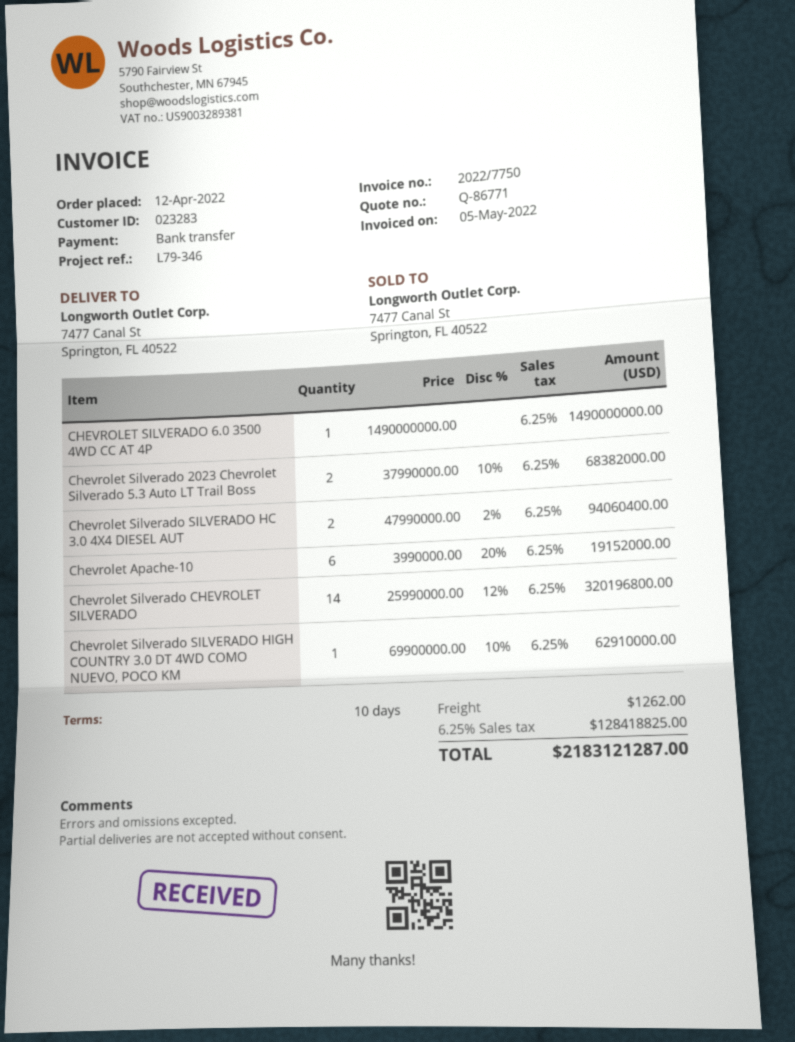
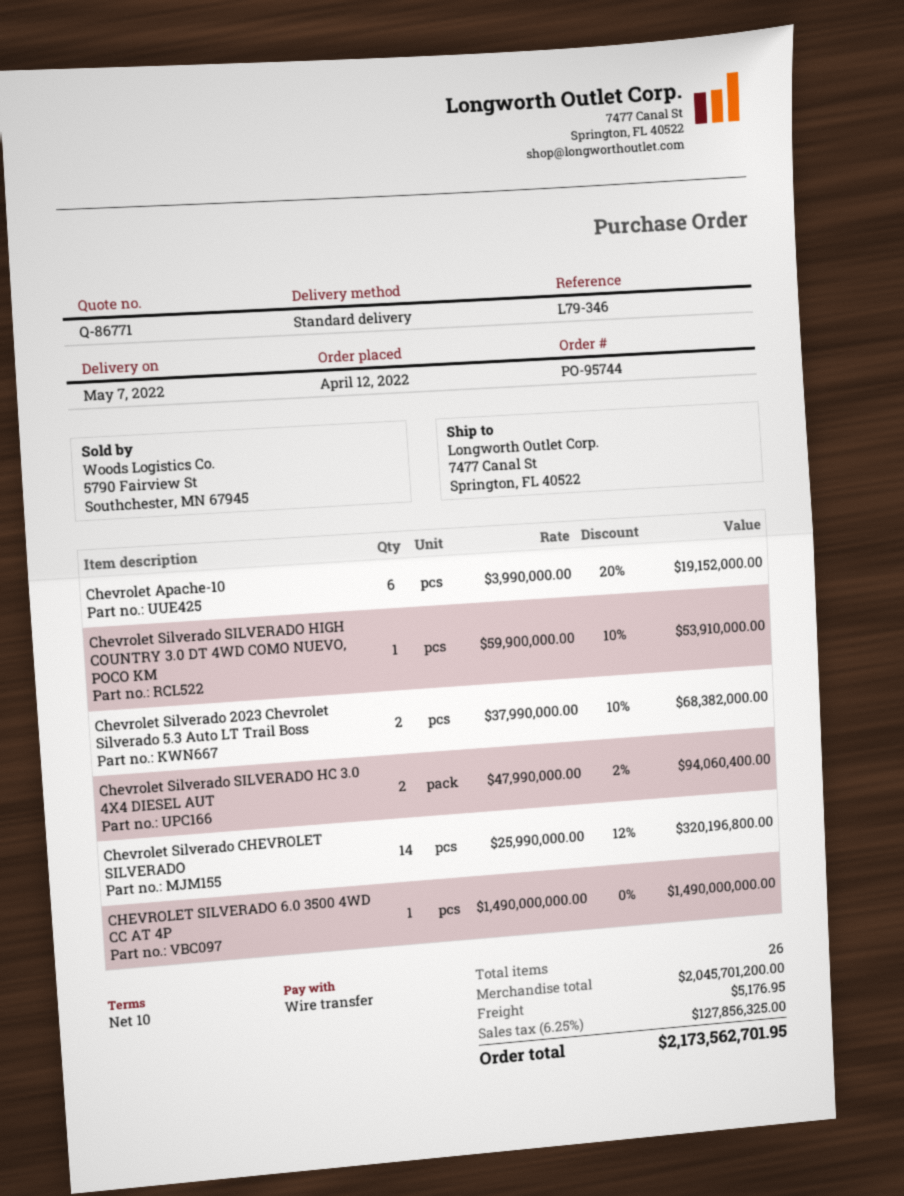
Chevrolet Silverado SILVERADO HIGH COUNTRY 3.0 DT 4WD COMO NUEVO, POCO KM: 1 x 69900000.00 - 10% = 62910000.00 -> 1 x 59900000.00 - 10% = 53910000.00
shipping: 1262.00 -> 5176.95
tax: 6.25% = 128418825.00 -> 6.25% = 127856325.00
total: 2183121287.00 -> 2173562701.95

